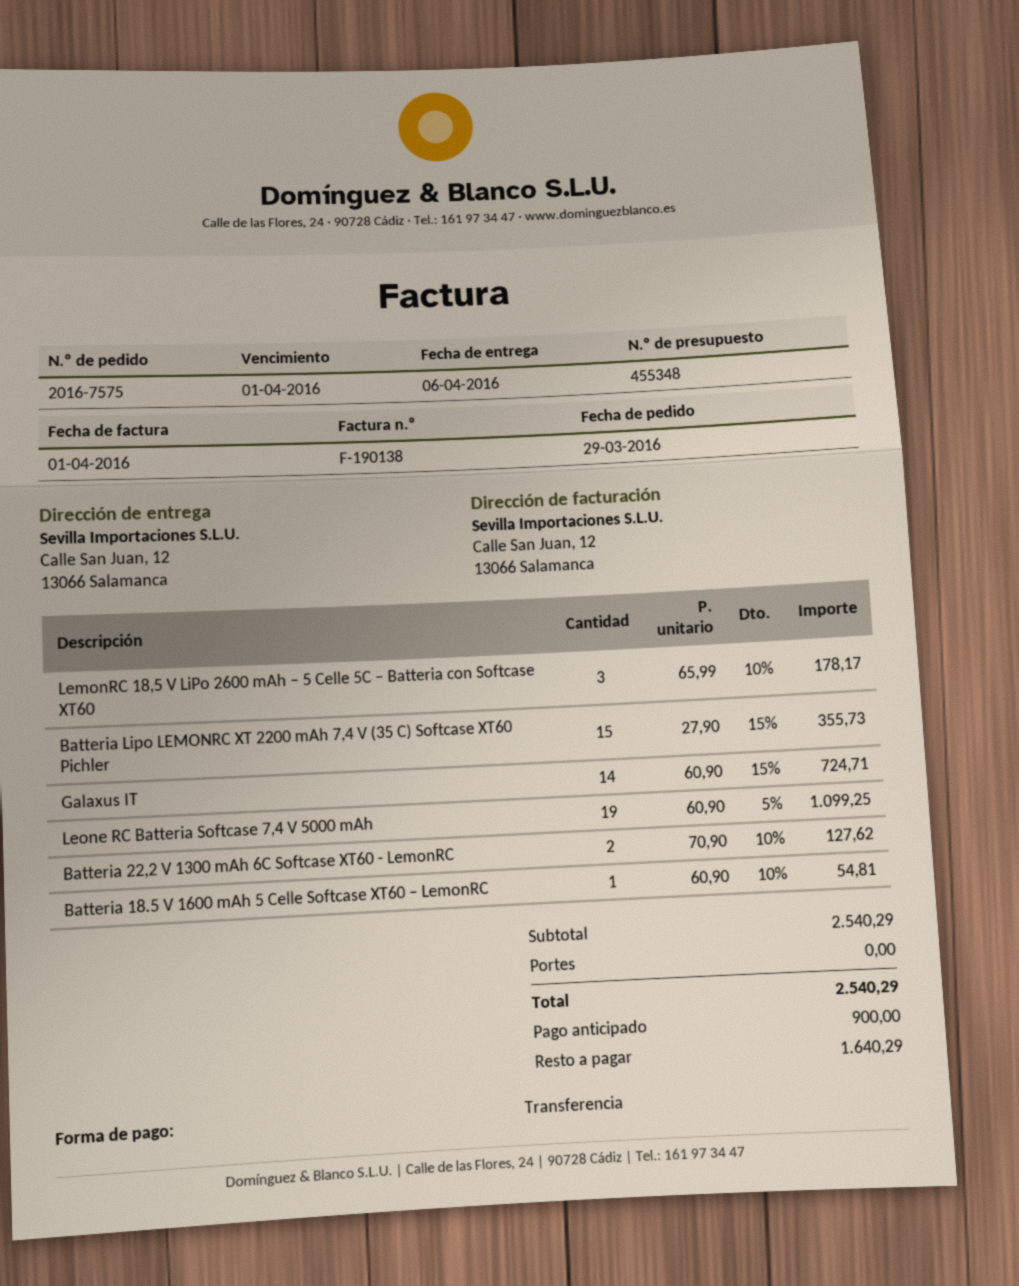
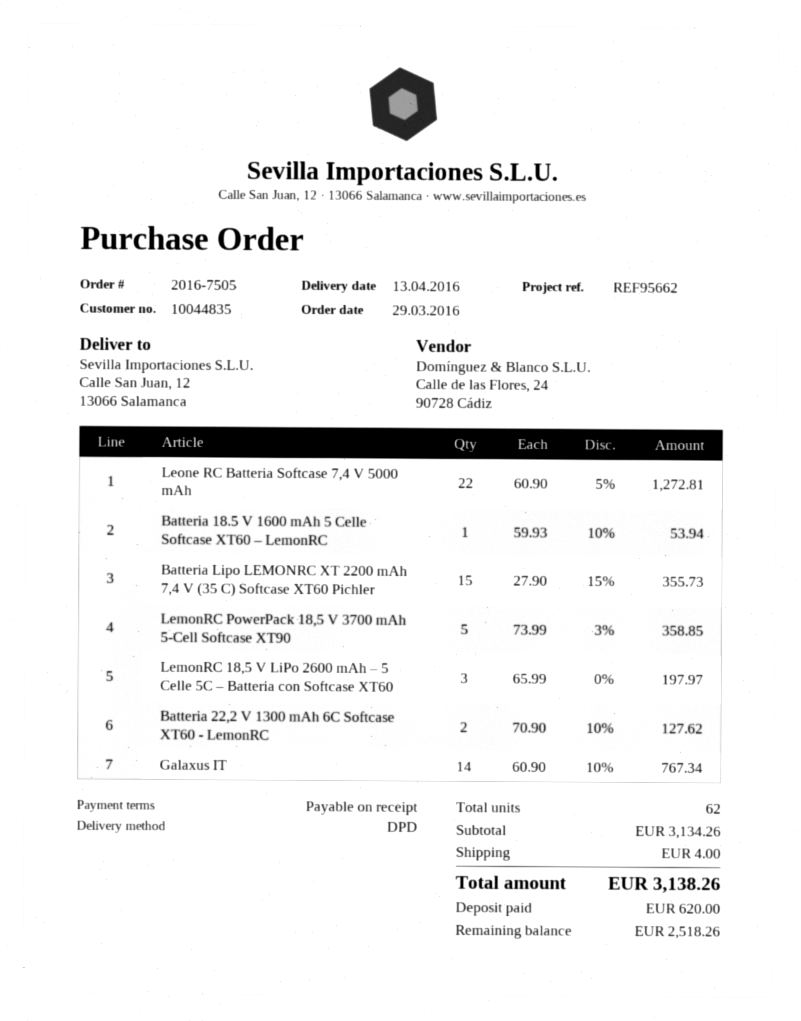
order number: 2016-7575 -> 2016-7505
delivery date: 2016-04-06 -> 2016-04-13
LemonRC 18,5 V LiPo 2600 mAh – 5 Celle 5C – Batteria con Softcase XT60: 3 x 65.99 - 10% = 178.17 -> 3 x 65.99 = 197.97
Galaxus IT: 14 x 60.90 - 15% = 724.71 -> 14 x 60.90 - 10% = 767.34
Leone RC Batteria Softcase 7,4 V 5000 mAh: 19 x 60.90 - 5% = 1099.25 -> 22 x 60.90 - 5% = 1272.81
Batteria 18.5 V 1600 mAh 5 Celle Softcase XT60 – LemonRC: 1 x 60.90 - 10% = 54.81 -> 1 x 59.93 - 10% = 53.94
LemonRC PowerPack 18,5 V 3700 mAh 5‑Cell Softcase XT90: none -> 5 x 73.99 - 3% = 358.85
subtotal: 2540.29 -> 3134.26
shipping: 0.00 -> 4.00
total: 2540.29 -> 3138.26
deposit: 900.00 -> 620.00
balance: 1640.29 -> 2518.26

